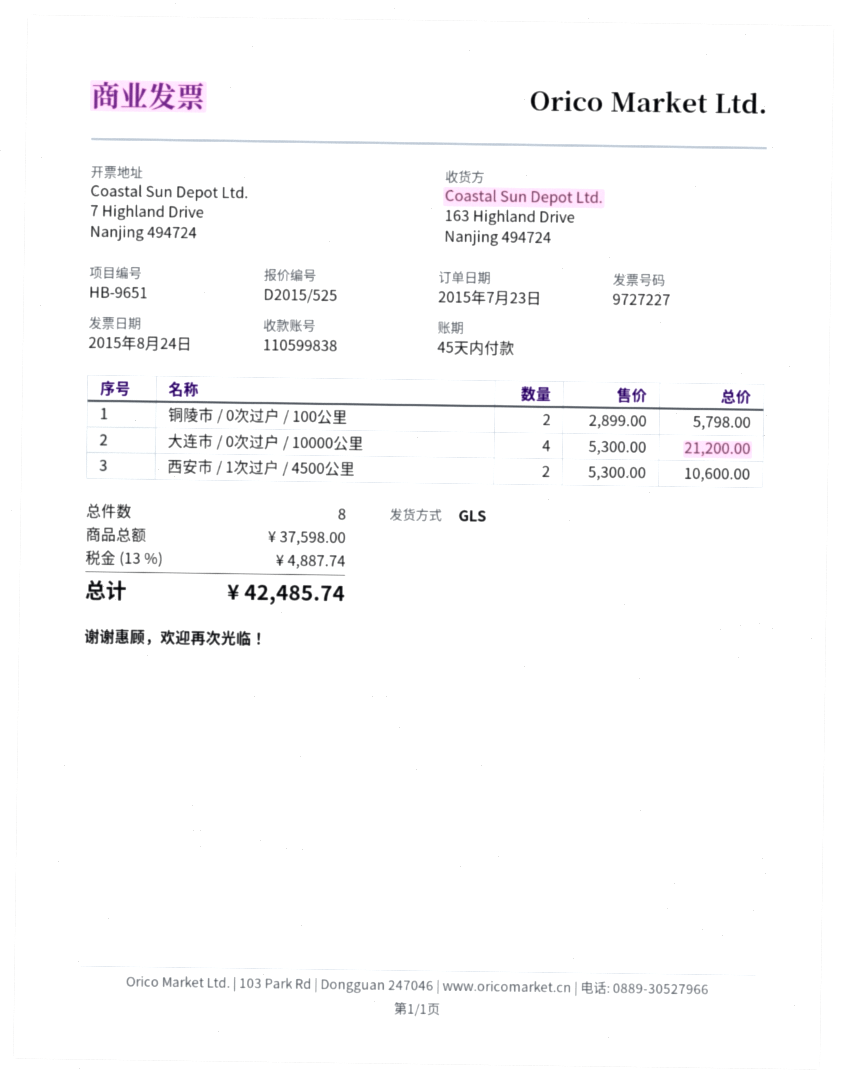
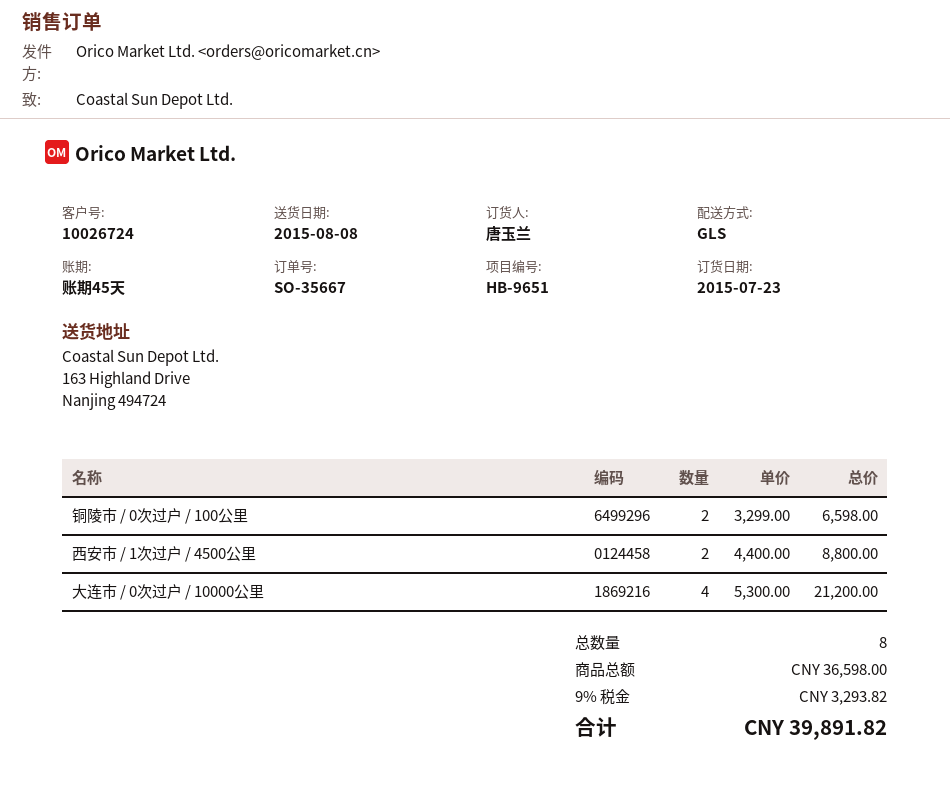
铜陵市 / 0次过户 / 100公里: 2 x 2899.00 = 5798.00 -> 2 x 3299.00 = 6598.00
西安市 / 1次过户 / 4500公里: 2 x 5300.00 = 10600.00 -> 2 x 4400.00 = 8800.00
subtotal: 37598.00 -> 36598.00
tax: 13% = 4887.74 -> 9% = 3293.82
total: 42485.74 -> 39891.82

